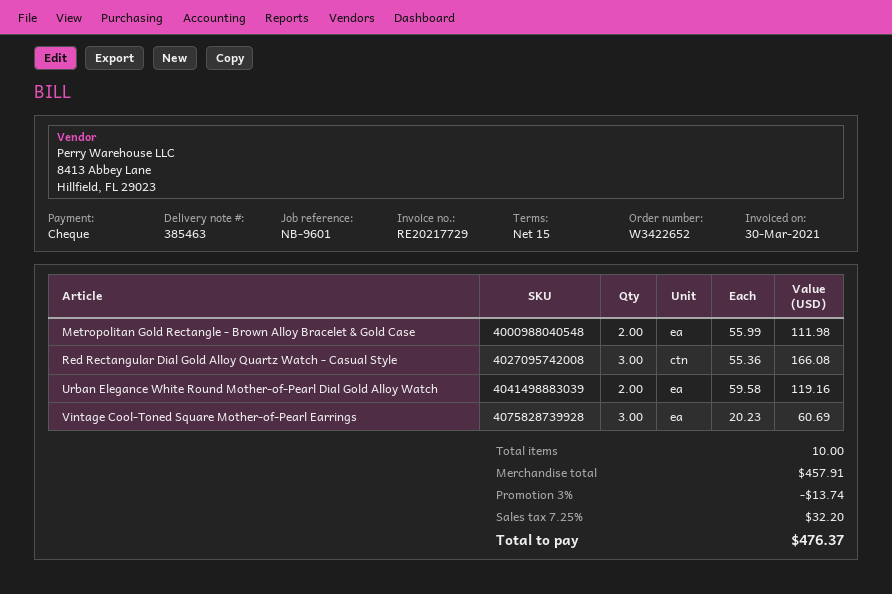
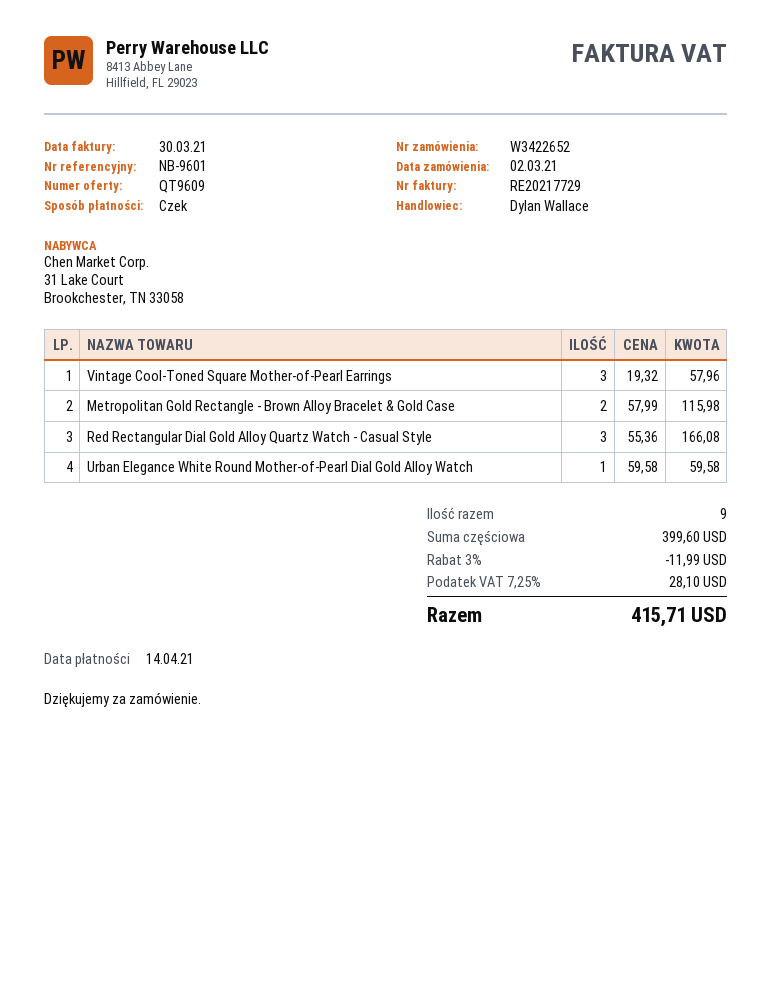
Metropolitan Gold Rectangle - Brown Alloy Bracelet & Gold Case: 2 x 55.99 = 111.98 -> 2 x 57.99 = 115.98
Urban Elegance White Round Mother-of-Pearl Dial Gold Alloy Watch: 2 x 59.58 = 119.16 -> 1 x 59.58 = 59.58
Vintage Cool-Toned Square Mother-of-Pearl Earrings: 3 x 20.23 = 60.69 -> 3 x 19.32 = 57.96
total quantity: 10 -> 9
subtotal: 457.91 -> 399.60
discount: 3% = 13.74 -> 3% = 11.99
tax: 7.25% = 32.20 -> 7.25% = 28.10
total: 476.37 -> 415.71

